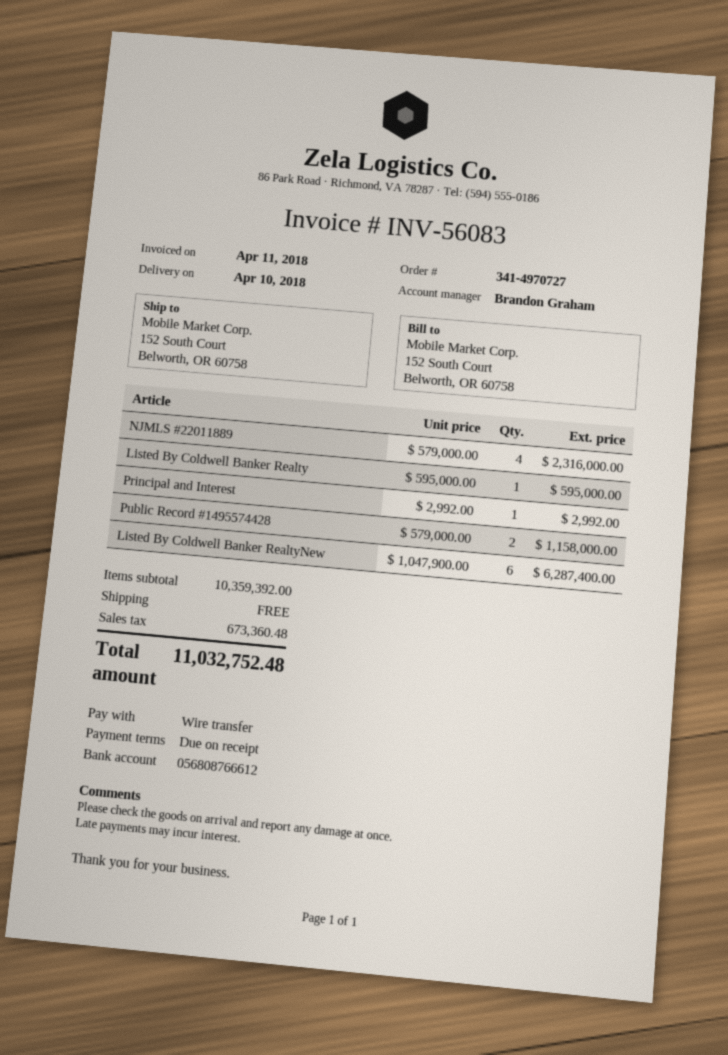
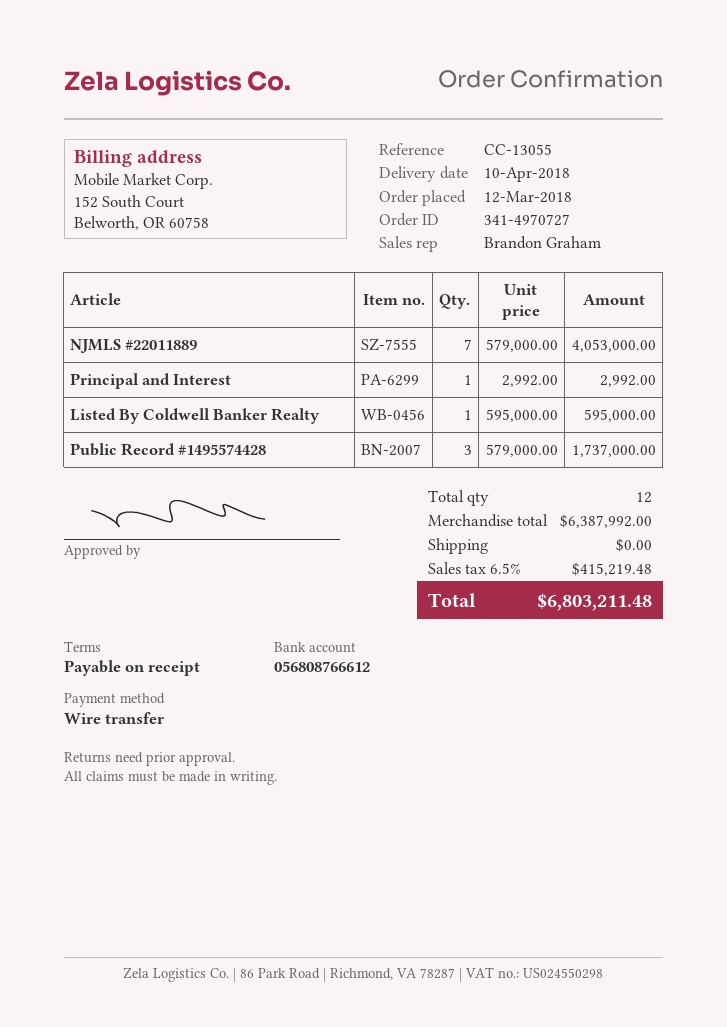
NJMLS #22011889: 4 x 579000.00 = 2316000.00 -> 7 x 579000.00 = 4053000.00
Public Record #1495574428: 2 x 579000.00 = 1158000.00 -> 3 x 579000.00 = 1737000.00
Listed By Coldwell Banker RealtyNew: 6 x 1047900.00 = 6287400.00 -> none
subtotal: 10359392.00 -> 6387992.00
tax: 673360.48 -> 415219.48
total: 11032752.48 -> 6803211.48

